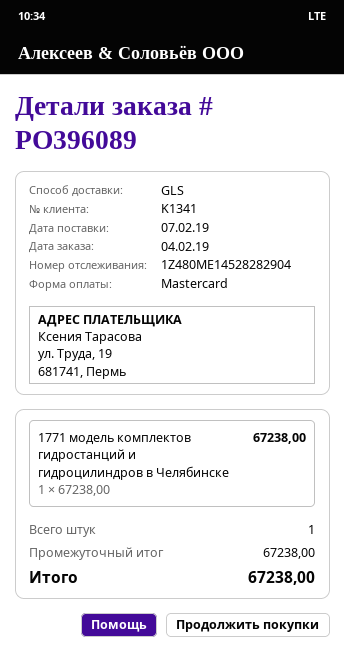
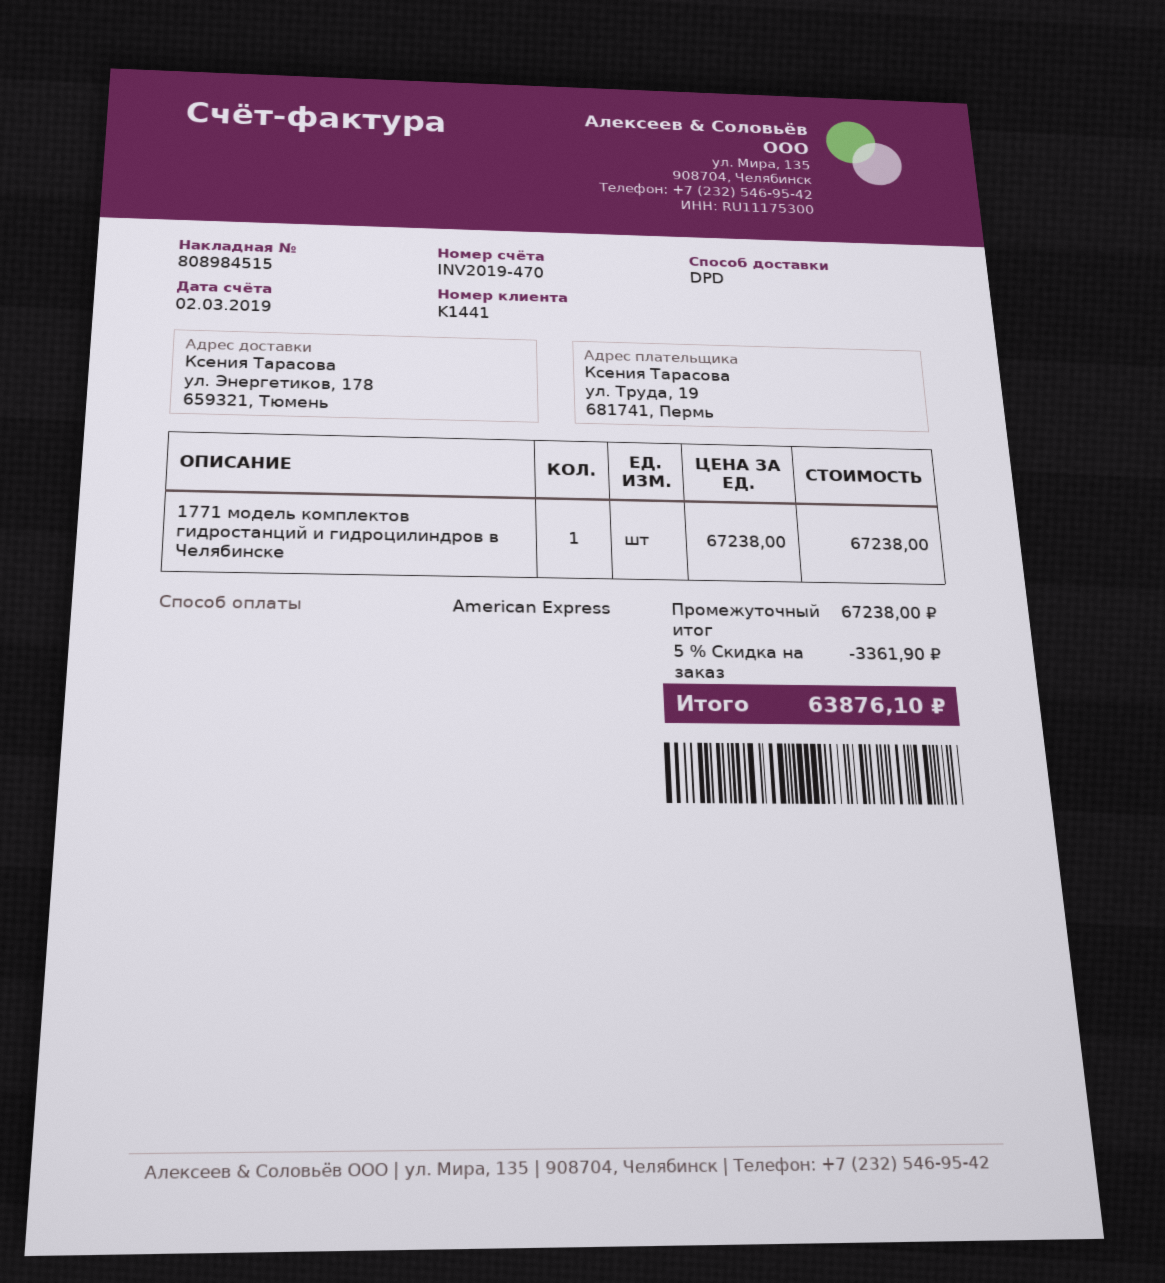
customer number: K1341 -> K1441
payment method: Mastercard -> American Express
shipping method: GLS -> DPD
discount: none -> 5% = 3361.90
total: 67238.00 -> 63876.10

